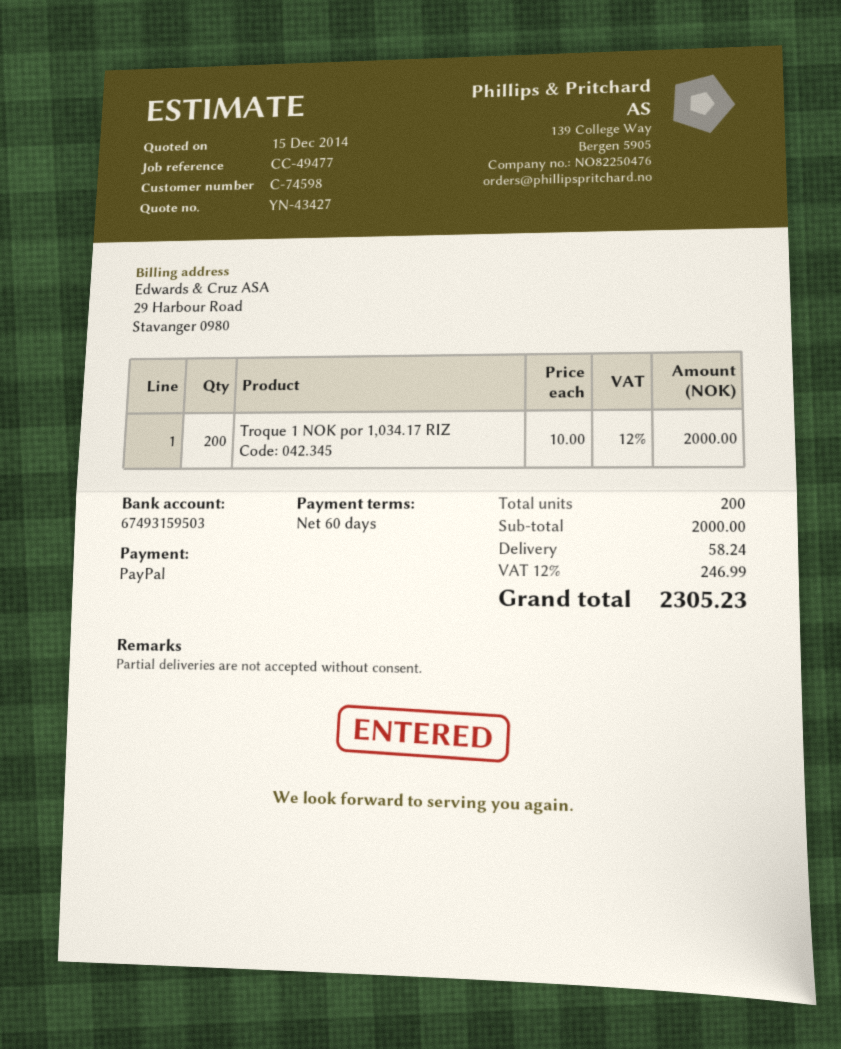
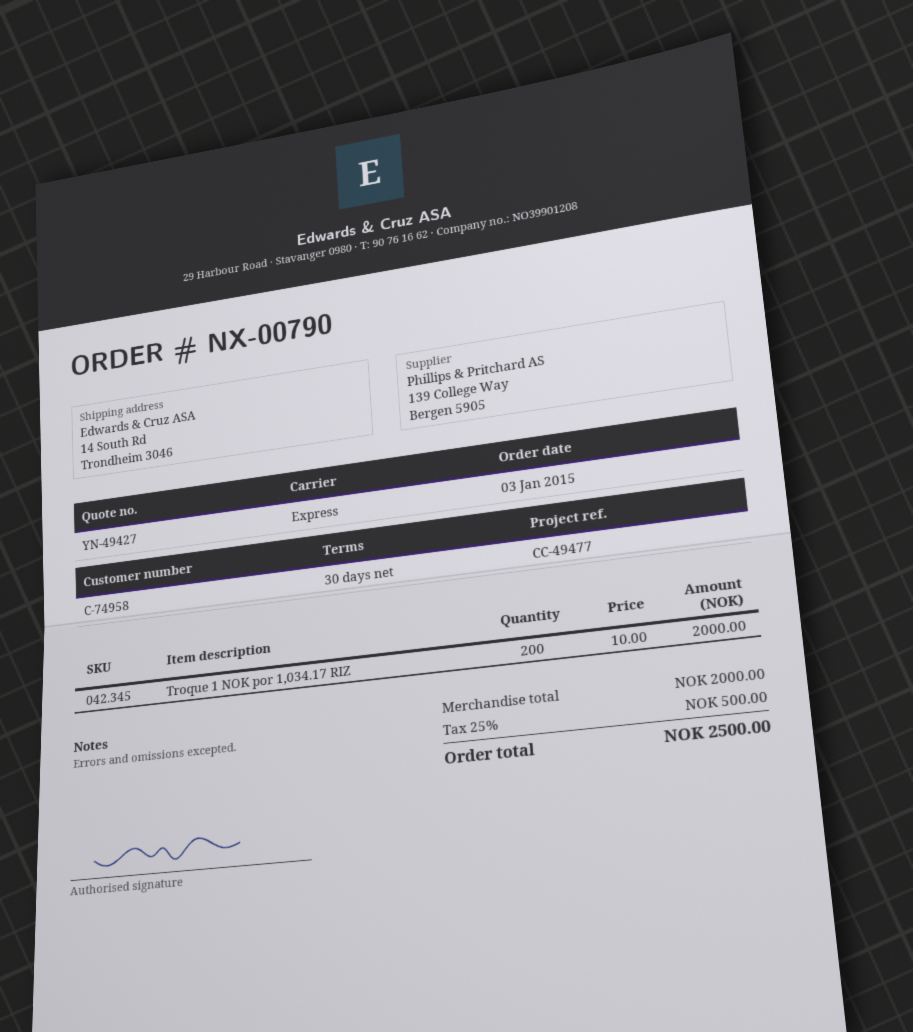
quote number: YN-43427 -> YN-49427
payment terms: 60 days -> 30 days
customer number: C-74598 -> C-74958
shipping: 58.24 -> none
tax: 12% = 246.99 -> 25% = 500.00
total: 2305.23 -> 2500.00

